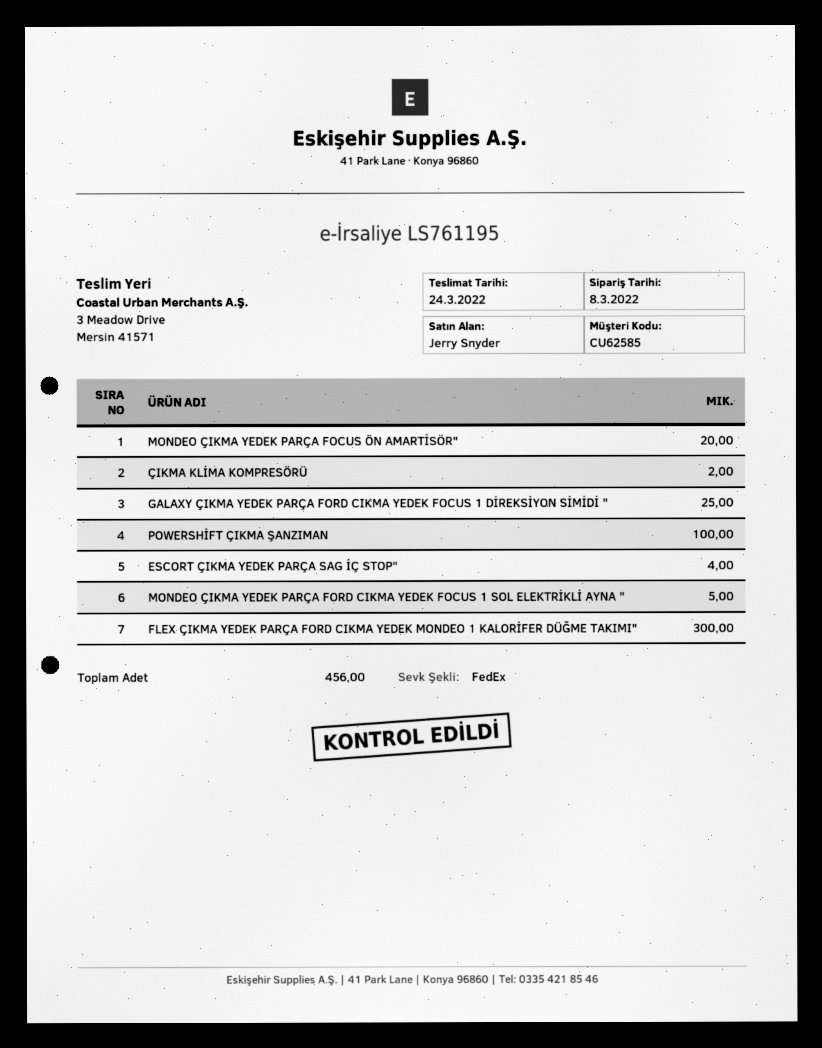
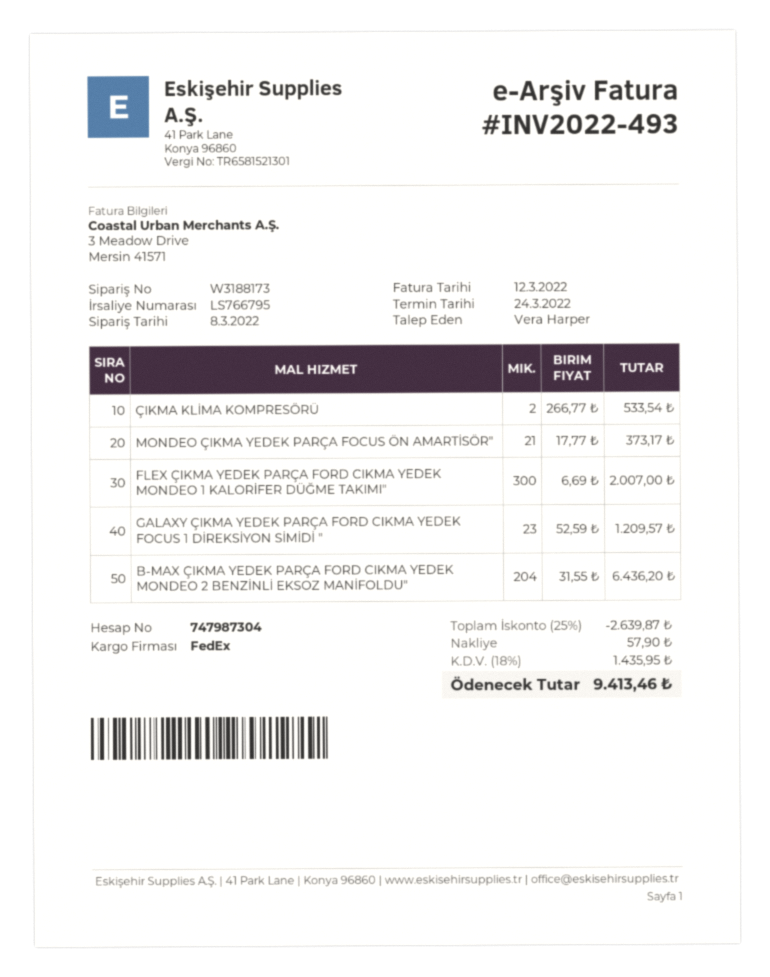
delivery note number: LS761195 -> LS766795
ordered by: Jerry Snyder -> Vera Harper
MONDEO ÇIKMA YEDEK PARÇA FOCUS ÖN AMARTİSÖR": 20 -> 21
GALAXY ÇIKMA YEDEK PARÇA FORD CIKMA YEDEK FOCUS 1 DİREKSİYON SİMİDİ ": 25 -> 23
POWERSHİFT ÇIKMA ŞANZIMAN: 100 -> none
ESCORT ÇIKMA YEDEK PARÇA SAG İÇ STOP": 4 -> none
MONDEO ÇIKMA YEDEK PARÇA FORD CIKMA YEDEK FOCUS 1 SOL ELEKTRİKLİ AYNA ": 5 -> none
B-MAX ÇIKMA YEDEK PARÇA FORD CIKMA YEDEK MONDEO 2 BENZİNLİ EKSOZ MANİFOLDU": none -> 204

